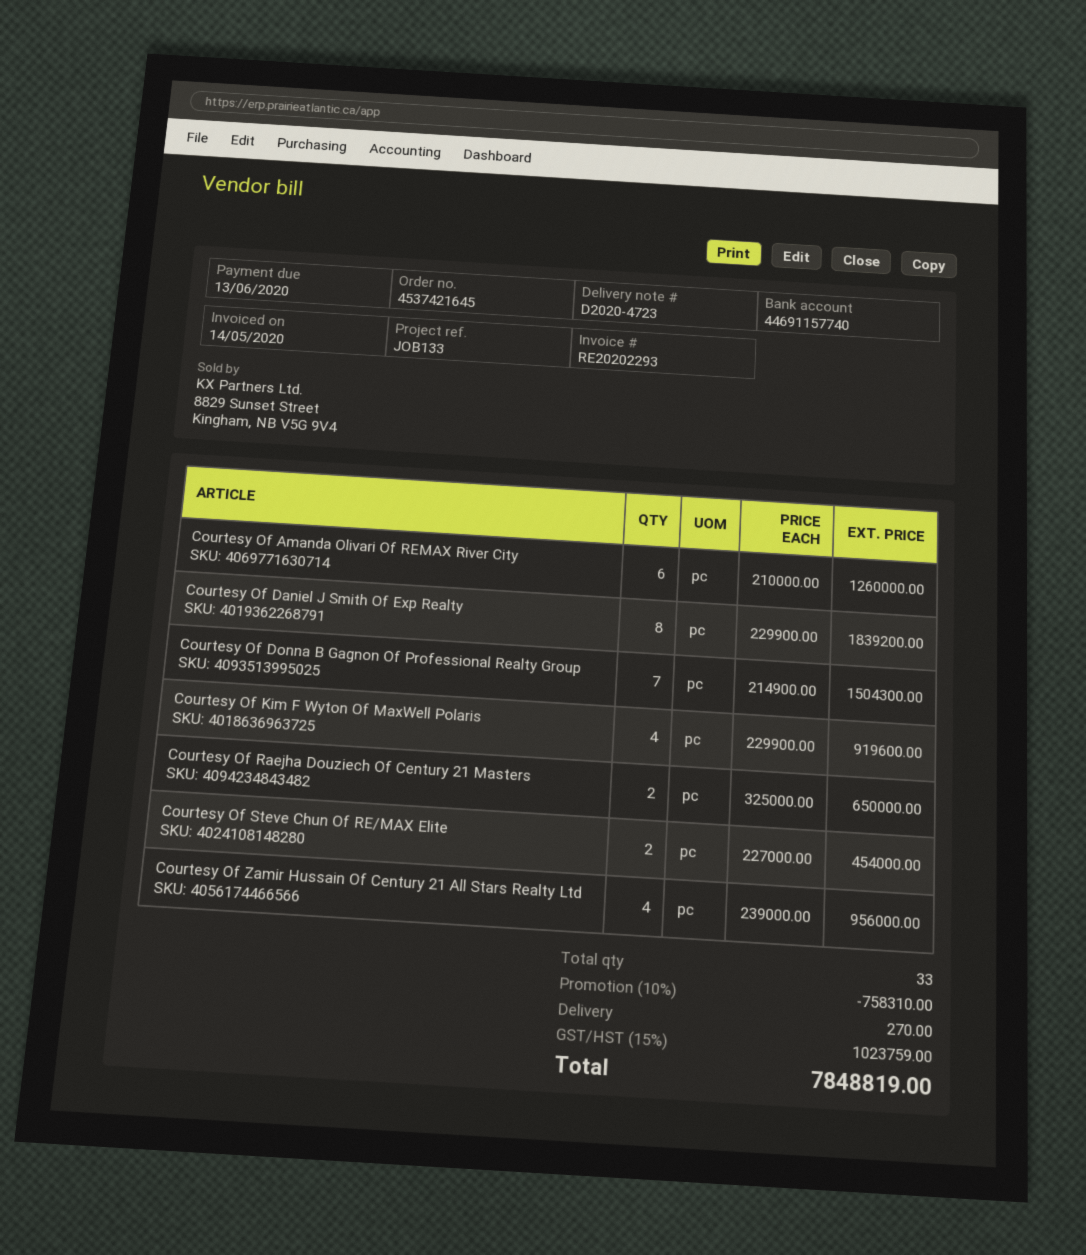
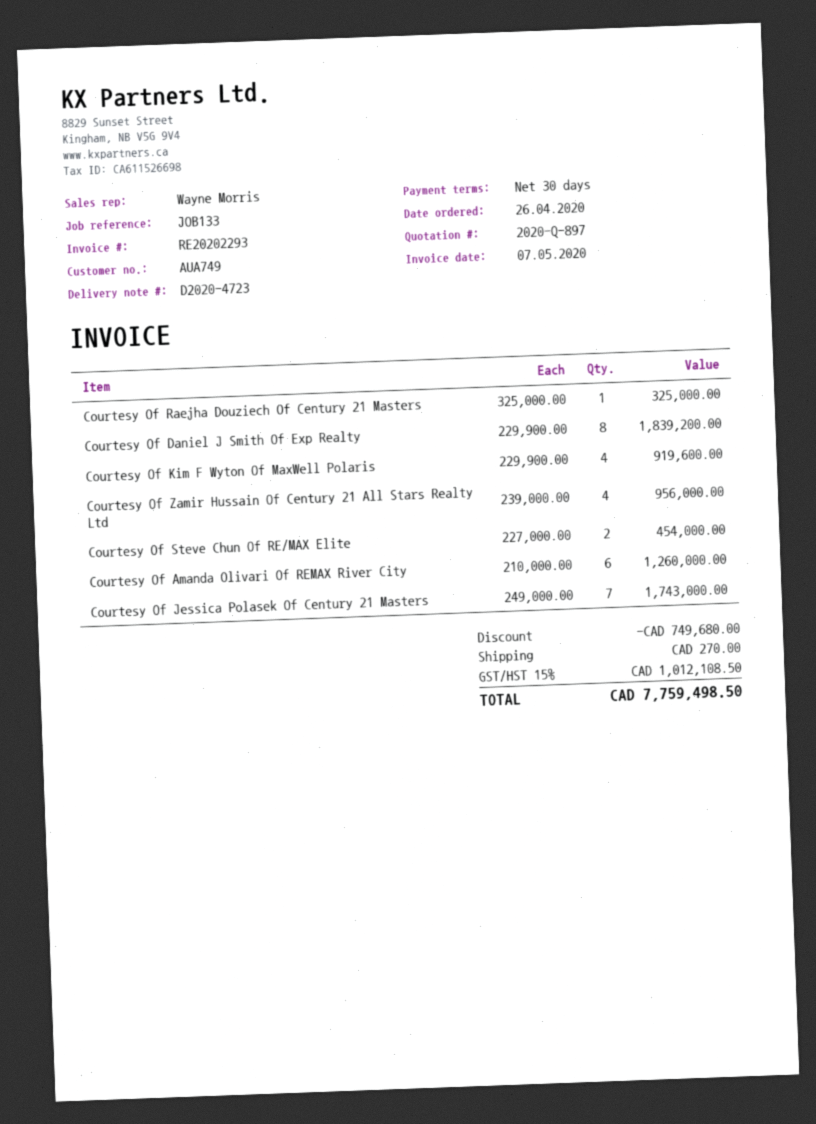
invoice date: 2020-05-14 -> 2020-05-07
Courtesy Of Donna B Gagnon Of Professional Realty Group: 7 x 214900.00 = 1504300.00 -> none
Courtesy Of Raejha Douziech Of Century 21 Masters: 2 x 325000.00 = 650000.00 -> 1 x 325000.00 = 325000.00
Courtesy Of Jessica Polasek Of Century 21 Masters: none -> 7 x 249000.00 = 1743000.00
discount: 758310.00 -> 749680.00
tax: 15% = 1023759.00 -> 15% = 1012108.50
total: 7848819.00 -> 7759498.50

